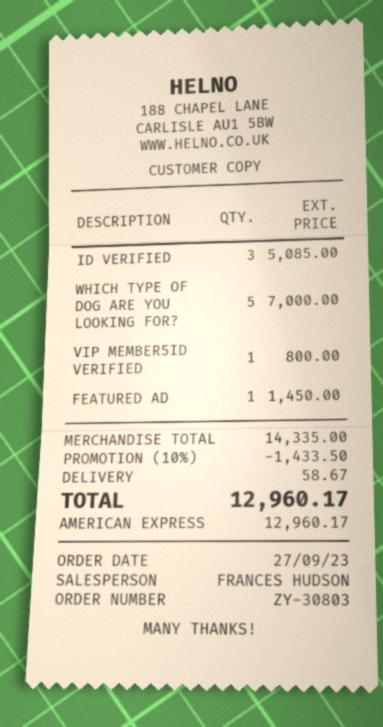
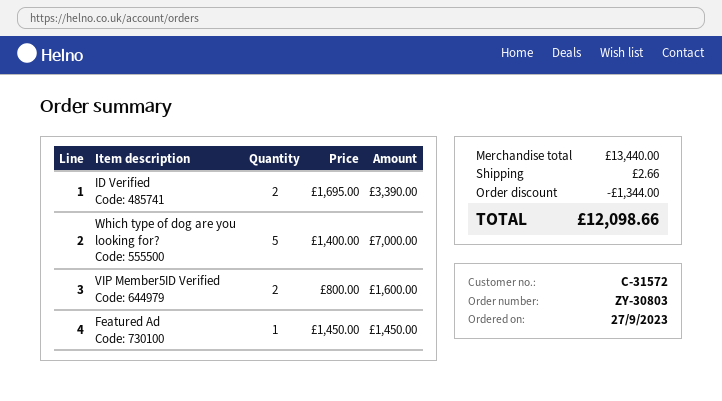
ID VERIFIED: 3 for 5085.00 -> 2 for 3390.00
VIP MEMBER5ID VERIFIED: 1 for 800.00 -> 2 for 1600.00
subtotal: 14335.00 -> 13440.00
discount: 1433.50 -> 1344.00
shipping: 58.67 -> 2.66
total: 12960.17 -> 12098.66

